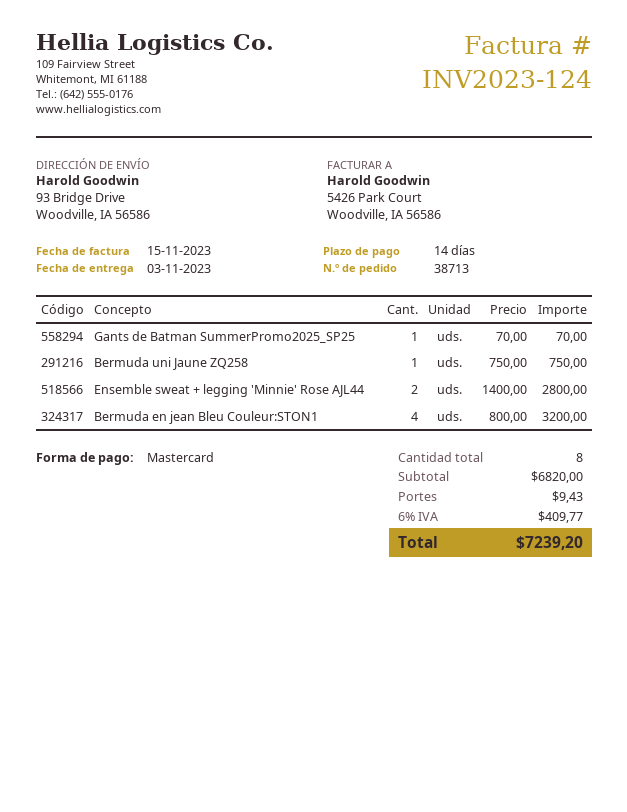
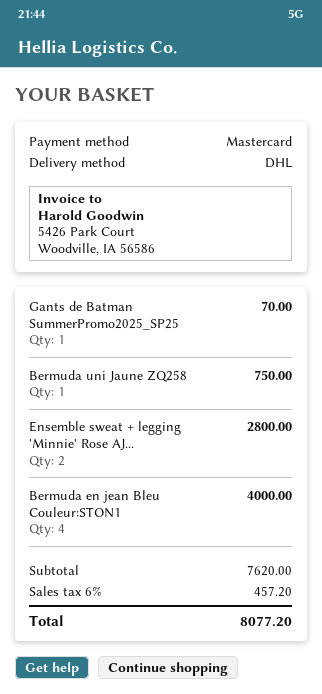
Bermuda en jean Bleu Couleur:STON1: 4 for 3200.00 -> 4 for 4000.00
subtotal: 6820.00 -> 7620.00
shipping: 9.43 -> none
tax: 6% = 409.77 -> 6% = 457.20
total: 7239.20 -> 8077.20

